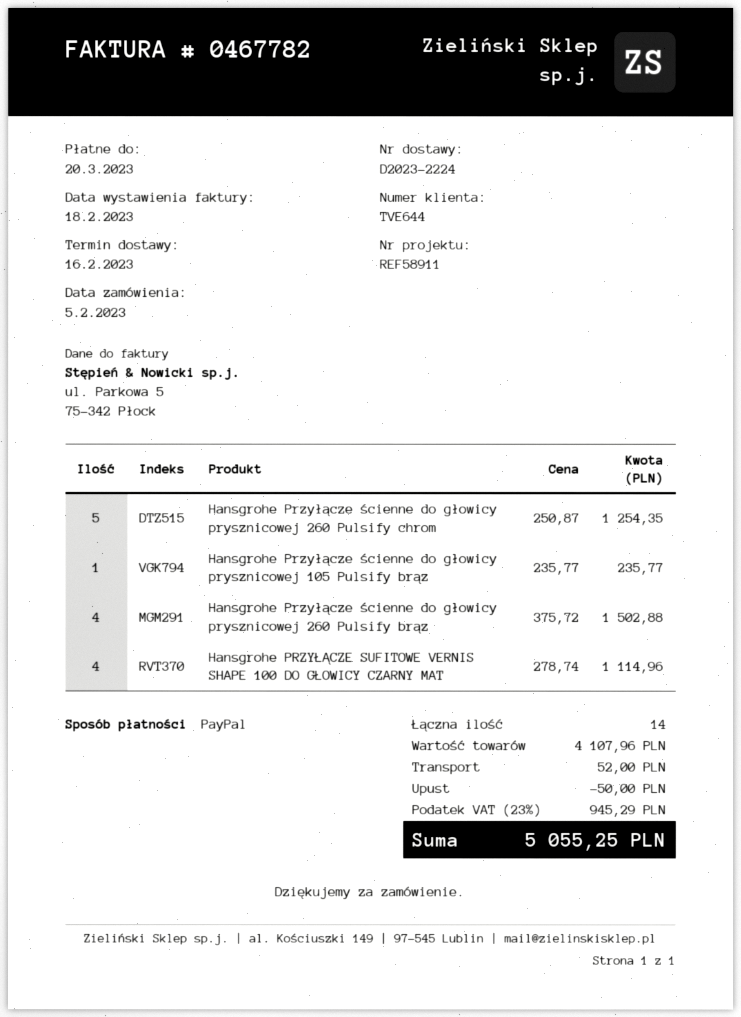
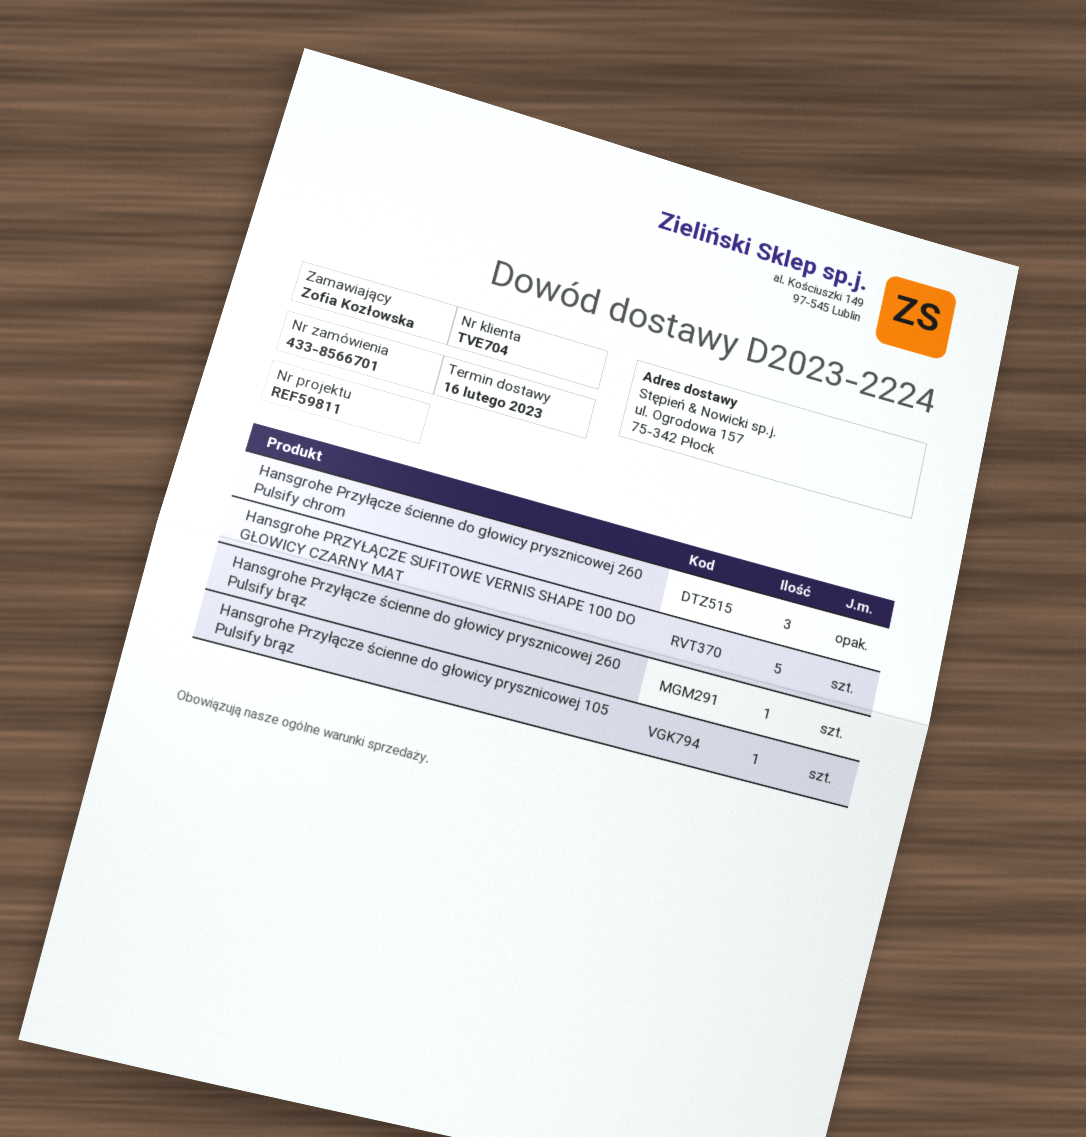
customer number: TVE644 -> TVE704
reference: REF58911 -> REF59811
Hansgrohe Przyłącze ścienne do głowicy prysznicowej 260 Pulsify chrom: 5 -> 3
Hansgrohe Przyłącze ścienne do głowicy prysznicowej 260 Pulsify brąz: 4 -> 1
Hansgrohe PRZYŁĄCZE SUFITOWE VERNIS SHAPE 100 DO GŁOWICY CZARNY MAT: 4 -> 5

